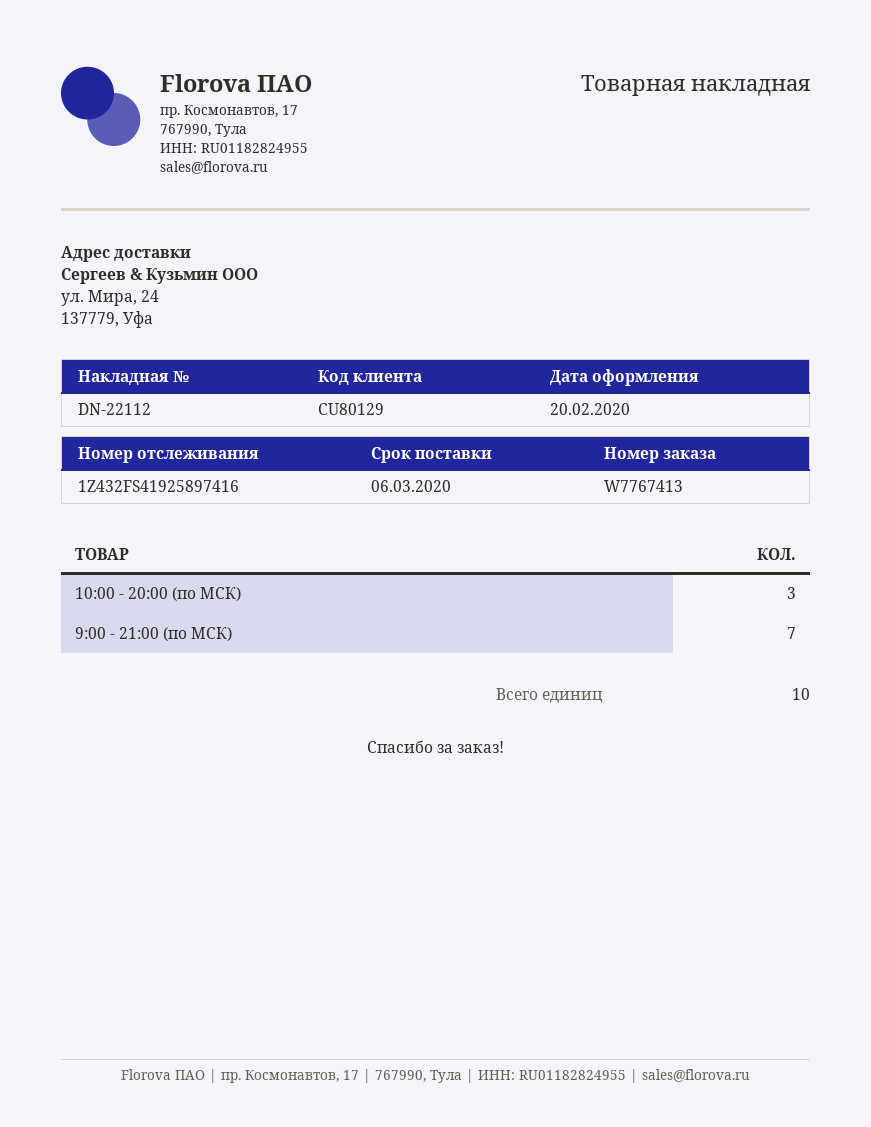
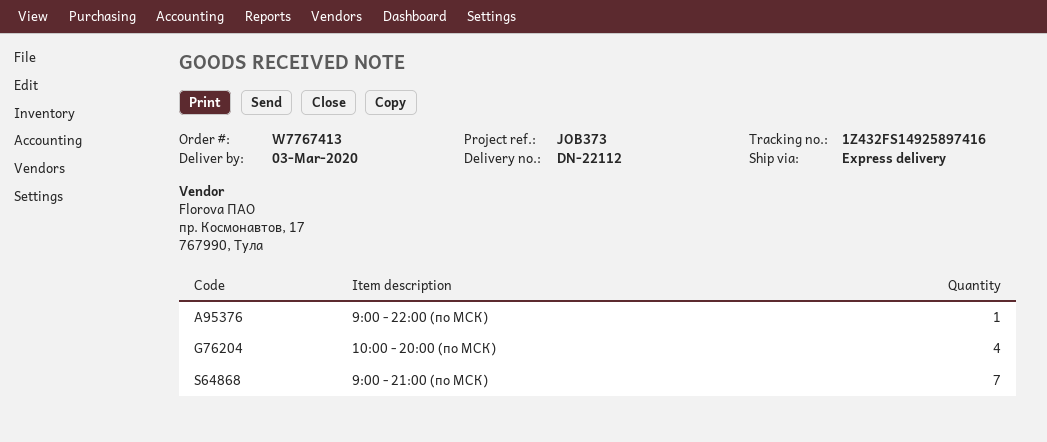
delivery date: 2020-03-06 -> 2020-03-03
tracking number: 1Z432FS41925897416 -> 1Z432FS14925897416
10:00 - 20:00 (по МСК): 3 -> 4
9:00 - 22:00 (по МСК): none -> 1

